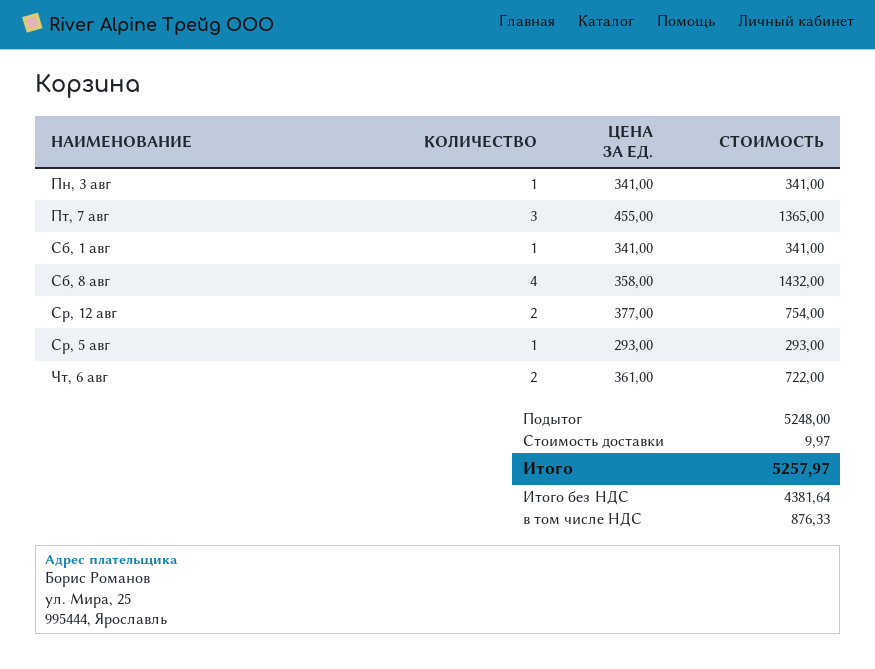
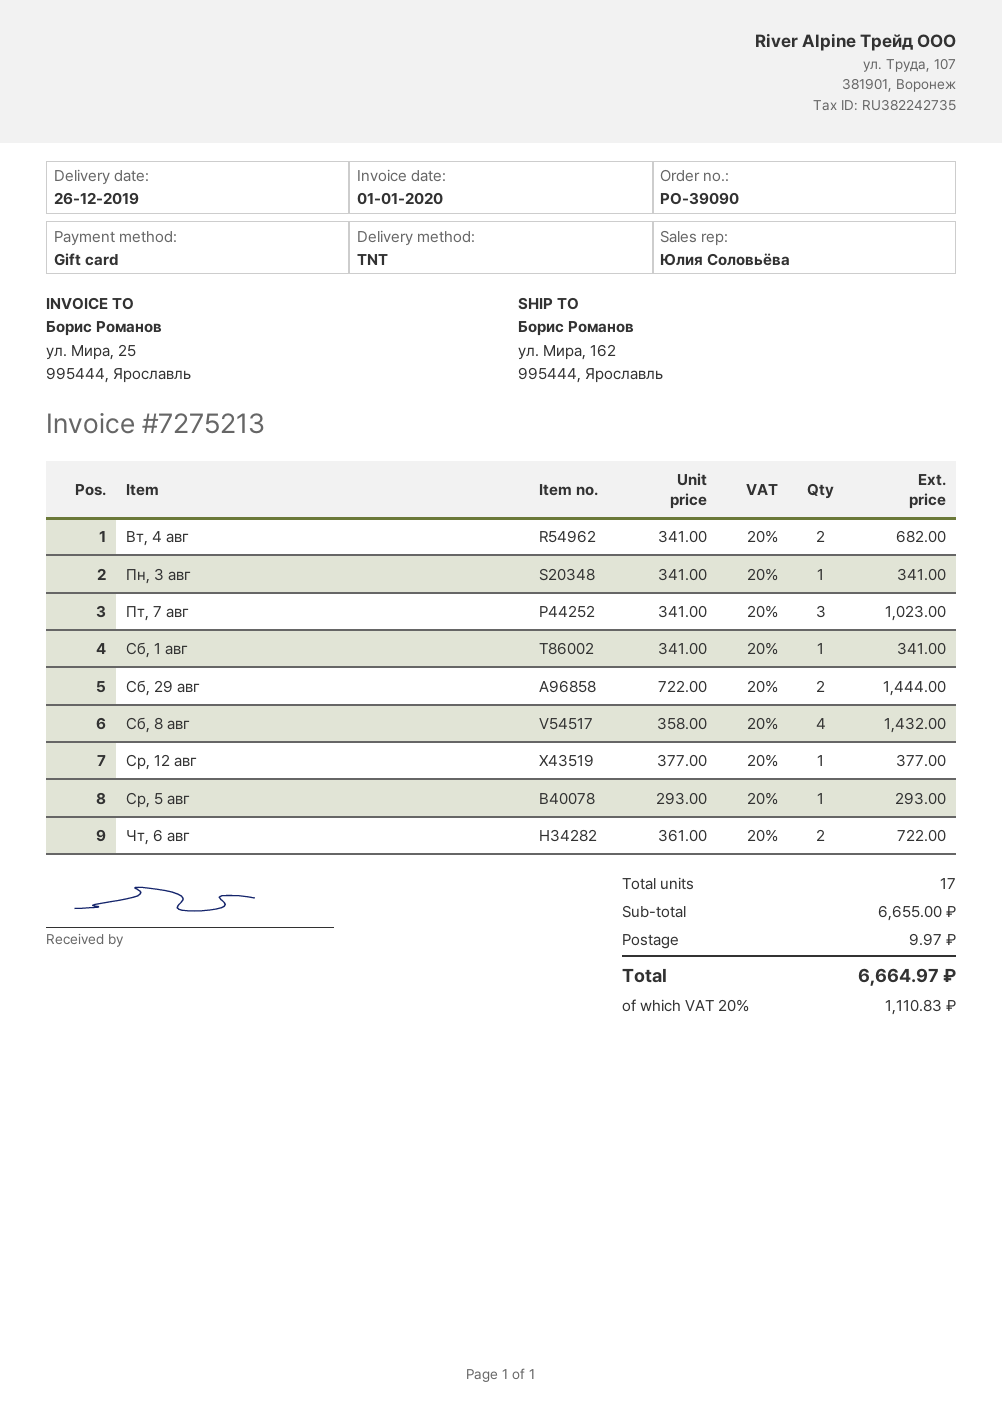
Пт, 7 авг: 3 x 455.00 = 1365.00 -> 3 x 341.00 = 1023.00
Ср, 12 авг: 2 x 377.00 = 754.00 -> 1 x 377.00 = 377.00
Вт, 4 авг: none -> 2 x 341.00 = 682.00
Сб, 29 авг: none -> 2 x 722.00 = 1444.00
subtotal: 5248.00 -> 6655.00
tax: 876.33 -> 1110.83
total: 5257.97 -> 6664.97

